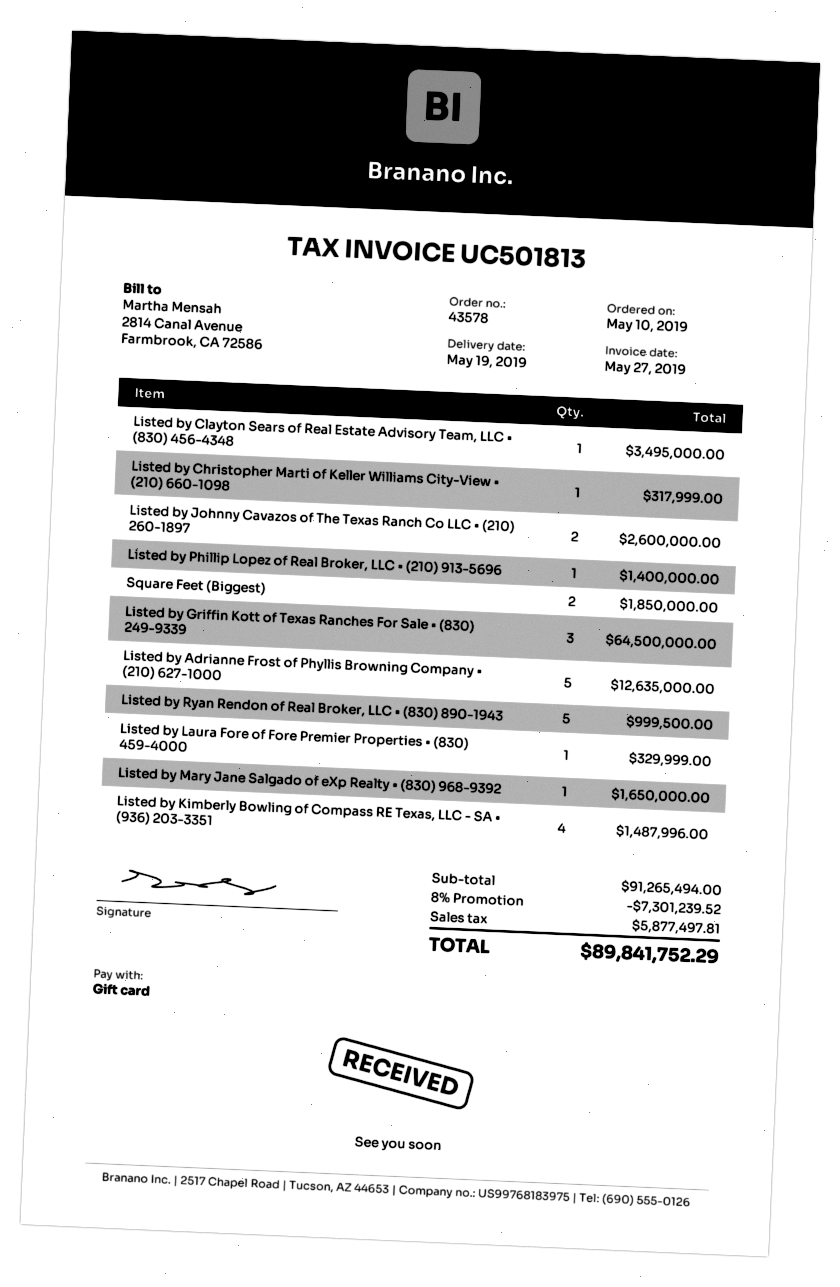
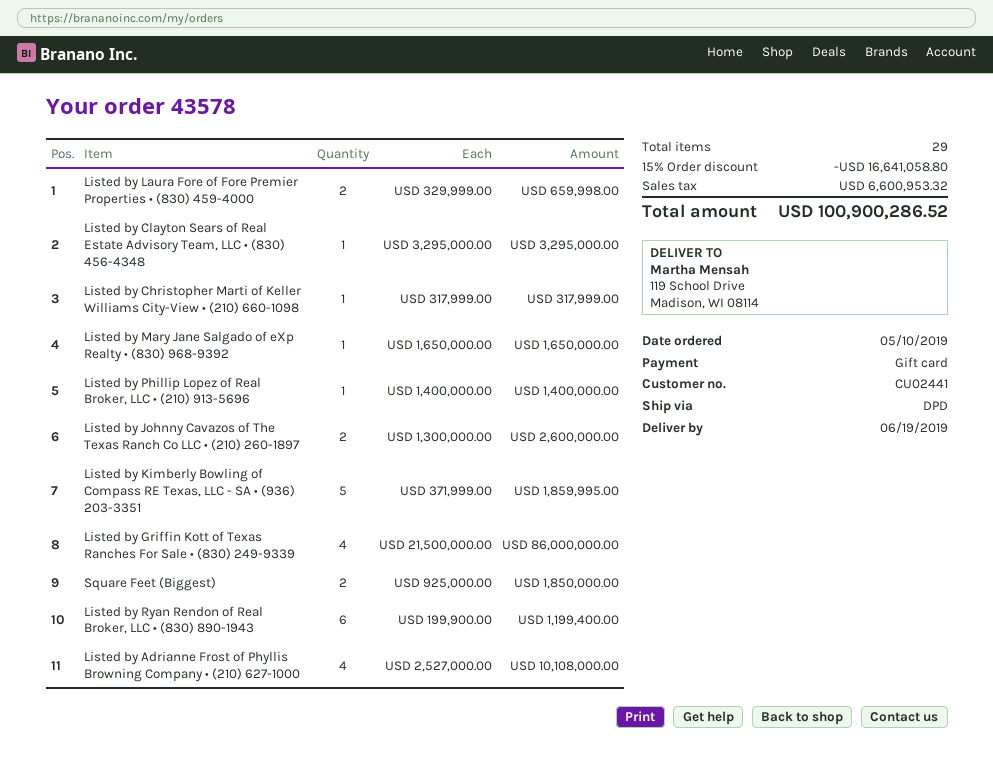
delivery date: 2019-05-19 -> 2019-06-19
Listed by Clayton Sears of Real Estate Advisory Team, LLC • (830) 456-4348: 1 for 3495000.00 -> 1 for 3295000.00
Listed by Griffin Kott of Texas Ranches For Sale • (830) 249-9339: 3 for 64500000.00 -> 4 for 86000000.00
Listed by Adrianne Frost of Phyllis Browning Company • (210) 627-1000: 5 for 12635000.00 -> 4 for 10108000.00
Listed by Ryan Rendon of Real Broker, LLC • (830) 890-1943: 5 for 999500.00 -> 6 for 1199400.00
Listed by Laura Fore of Fore Premier Properties • (830) 459-4000: 1 for 329999.00 -> 2 for 659998.00
Listed by Kimberly Bowling of Compass RE Texas, LLC - SA • (936) 203-3351: 4 for 1487996.00 -> 5 for 1859995.00
discount: 8% = 7301239.52 -> 15% = 16641058.80
tax: 5877497.81 -> 6600953.32
total: 89841752.29 -> 100900286.52

